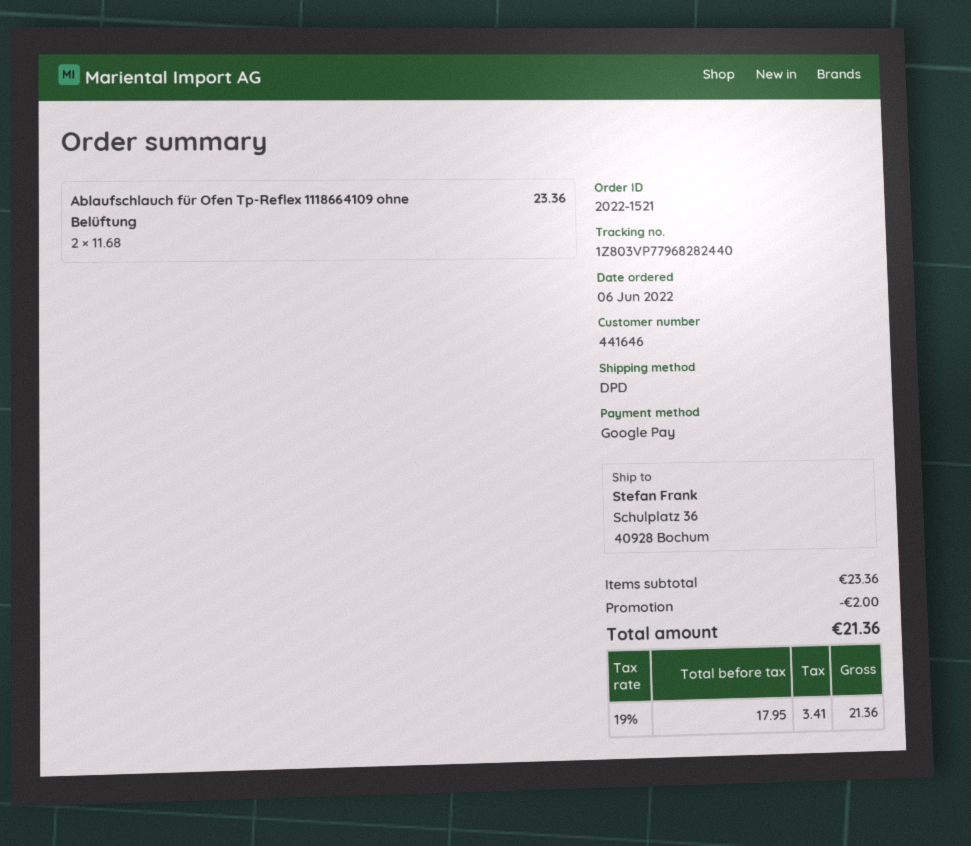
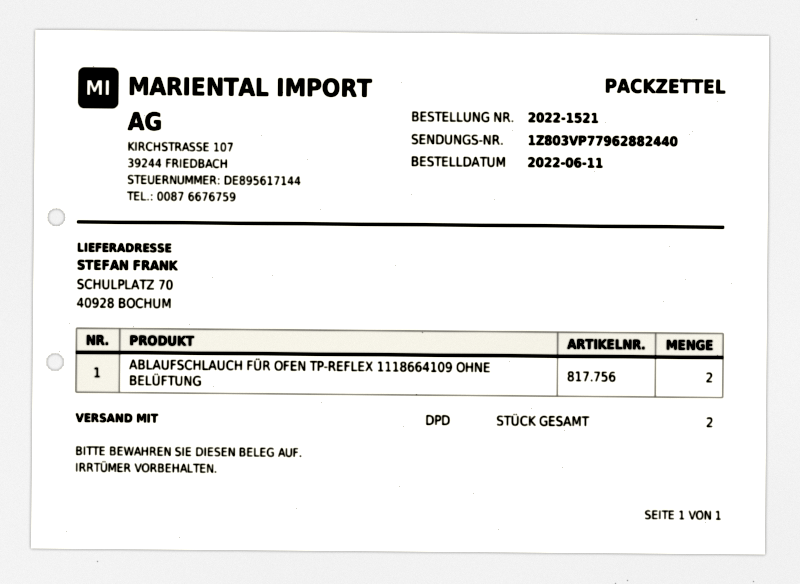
order date: 2022-06-06 -> 2022-06-11
tracking number: 1Z803VP77968282440 -> 1Z803VP77962882440
ship to: Schulplatz 36, 40928 Bochum -> SCHULPLATZ 70, 40928 BOCHUM

